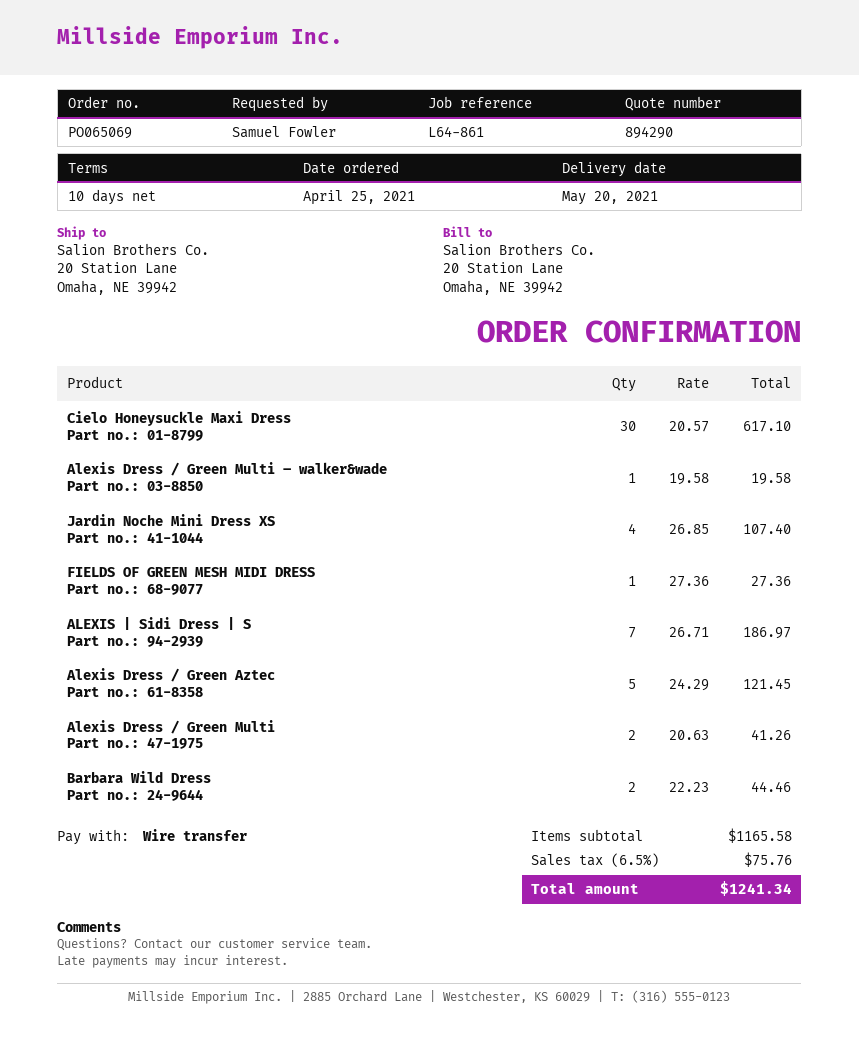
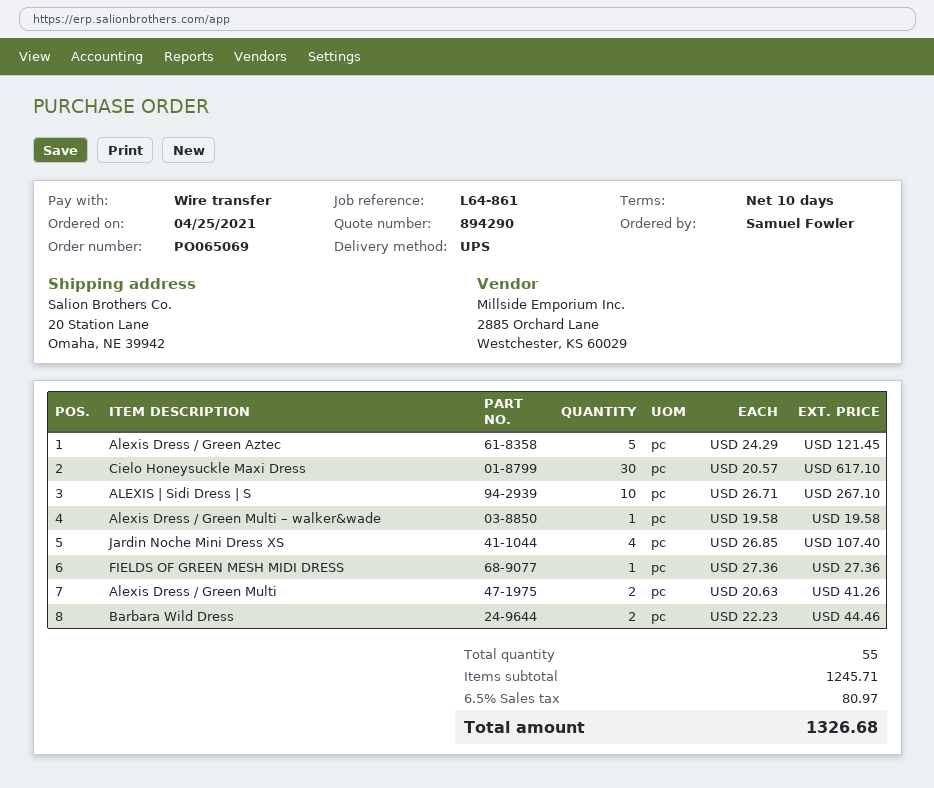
ALEXIS | Sidi Dress | S: 7 x 26.71 = 186.97 -> 10 x 26.71 = 267.10
subtotal: 1165.58 -> 1245.71
tax: 6.5% = 75.76 -> 6.5% = 80.97
total: 1241.34 -> 1326.68

